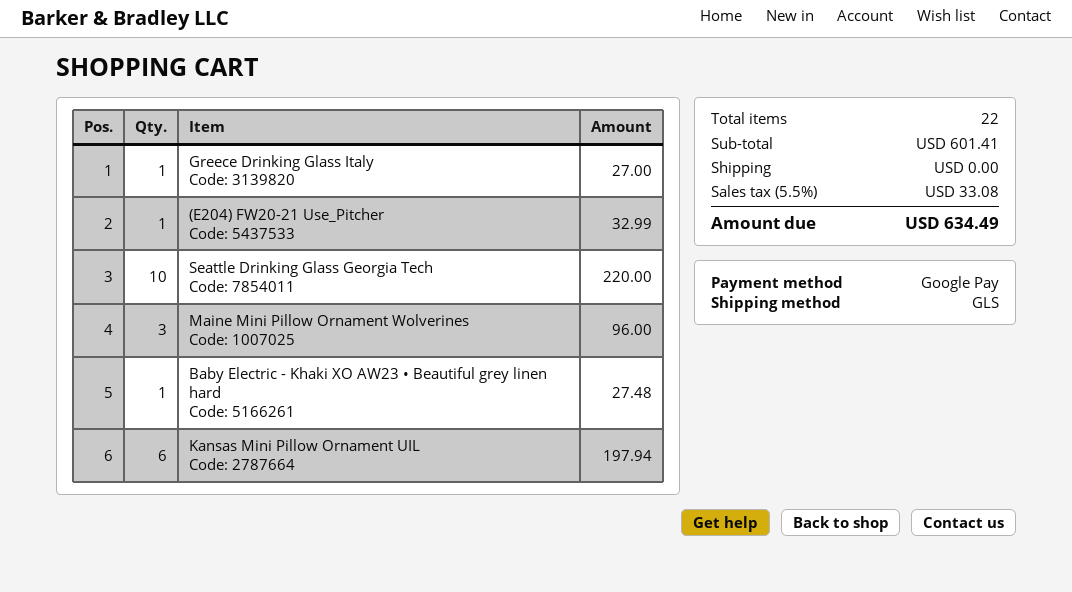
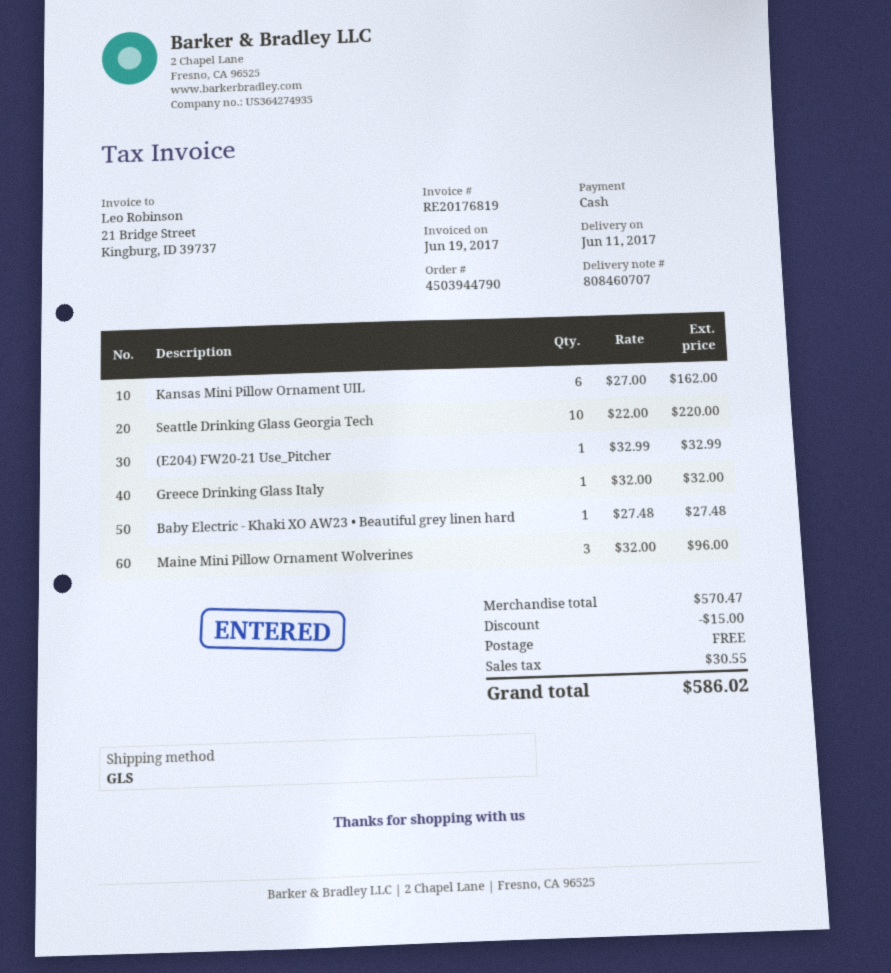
payment method: Google Pay -> cash
Greece Drinking Glass Italy: 1 for 27.00 -> 1 for 32.00
Kansas Mini Pillow Ornament UIL: 6 for 197.94 -> 6 for 162.00
subtotal: 601.41 -> 570.47
discount: none -> 15.00
tax: 33.08 -> 30.55
total: 634.49 -> 586.02

